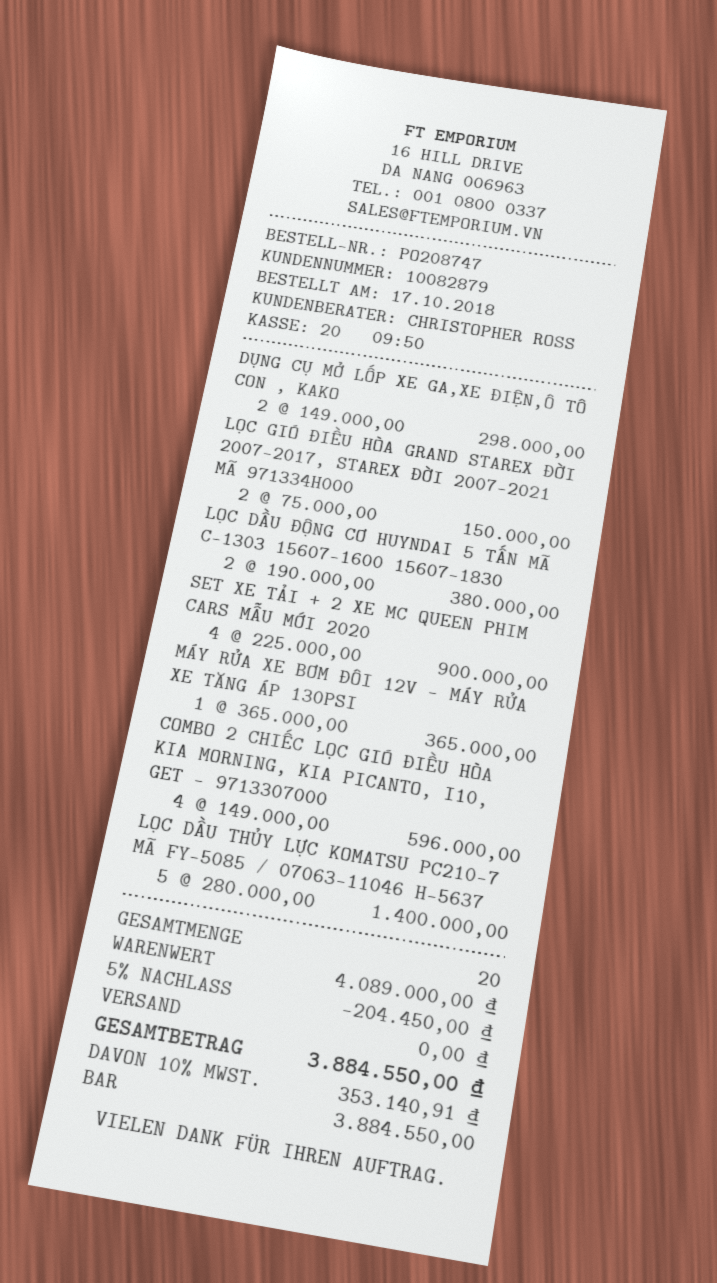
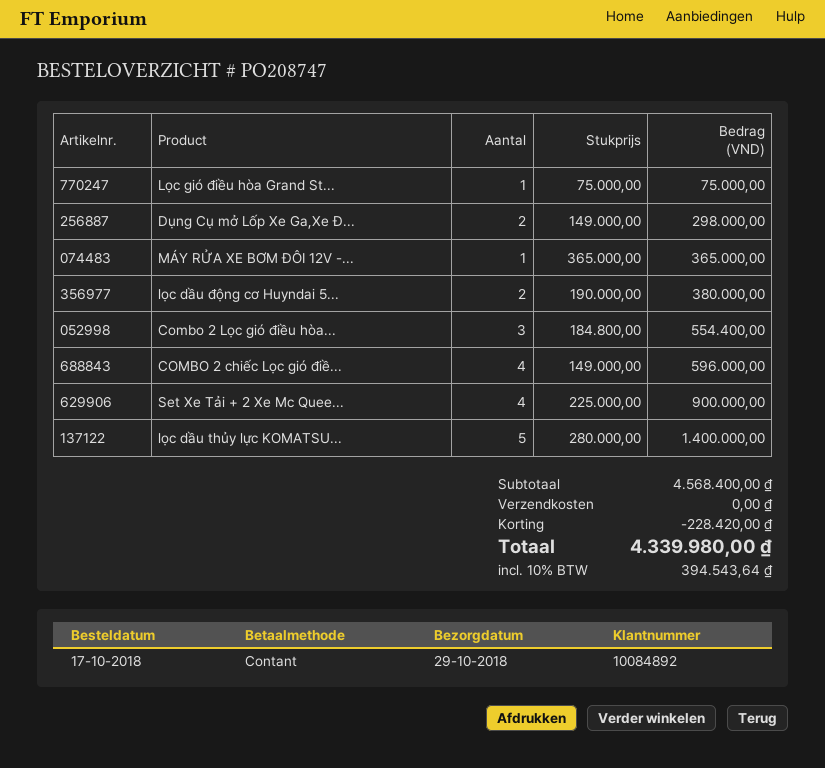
customer number: 10082879 -> 10084892
LỌC GIÓ ĐIỀU HÒA GRAND STAREX ĐỜI 2007-2017, STAREX ĐỜI 2007-2021 MÃ 971334H000: 2 x 75000.00 = 150000.00 -> 1 x 75000.00 = 75000.00
Combo 2 Lọc gió điều hòa...: none -> 3 x 184800.00 = 554400.00
subtotal: 4089000.00 -> 4568400.00
discount: 204450.00 -> 228420.00
tax: 10% = 353140.91 -> 10% = 394543.64
total: 3884550.00 -> 4339980.00

